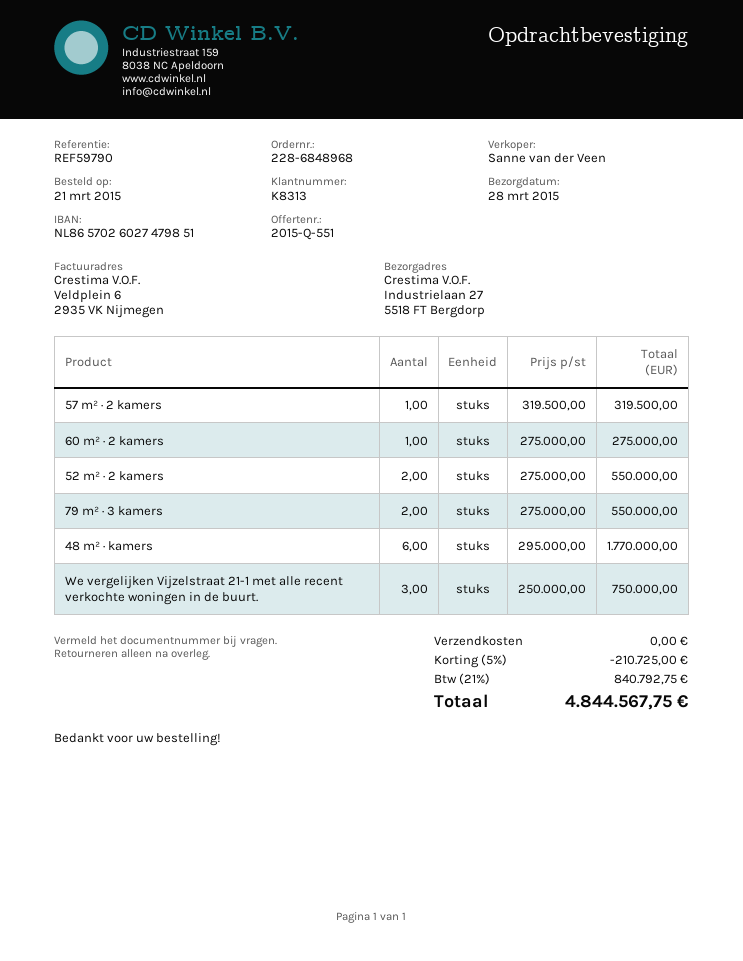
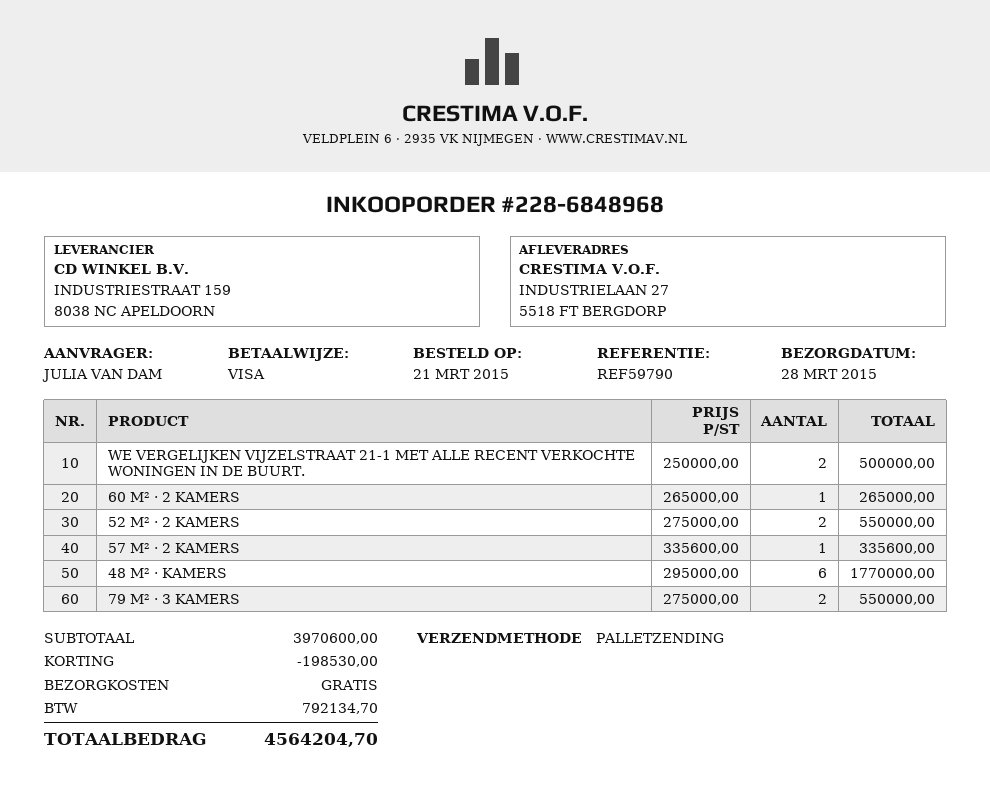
57 m² · 2 kamers: 1 x 319500.00 = 319500.00 -> 1 x 335600.00 = 335600.00
60 m² · 2 kamers: 1 x 275000.00 = 275000.00 -> 1 x 265000.00 = 265000.00
We vergelijken Vijzelstraat 21-1 met alle recent verkochte woningen in de buurt.: 3 x 250000.00 = 750000.00 -> 2 x 250000.00 = 500000.00
discount: 210725.00 -> 198530.00
tax: 840792.75 -> 792134.70
total: 4844567.75 -> 4564204.70

